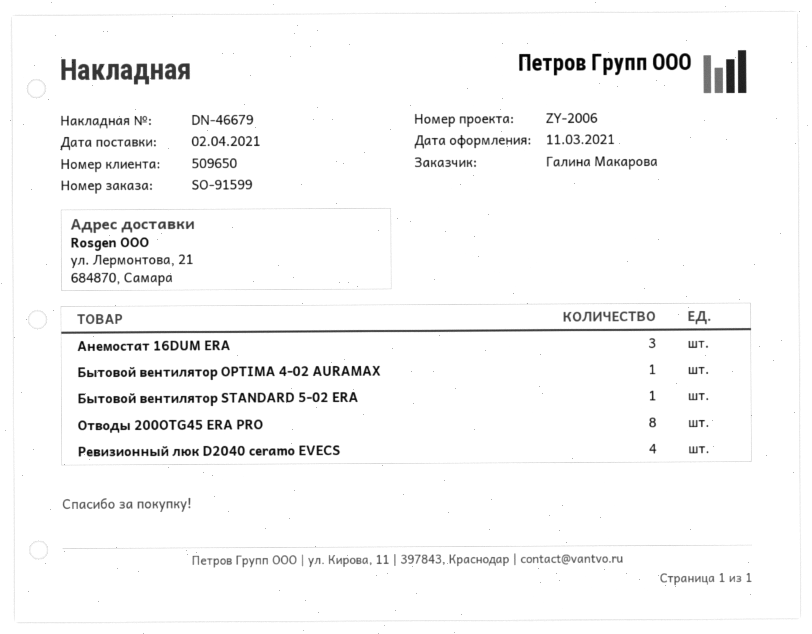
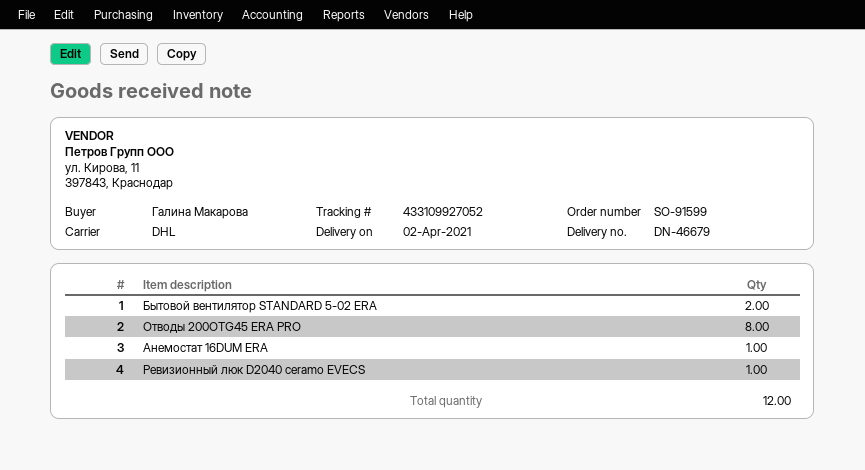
Анемостат 16DUM ERA: 3 -> 1
Бытовой вентилятор OPTIMA 4-02 AURAMAX: 1 -> none
Бытовой вентилятор STANDARD 5-02 ERA: 1 -> 2
Ревизионный люк D2040 ceramo EVECS: 4 -> 1

